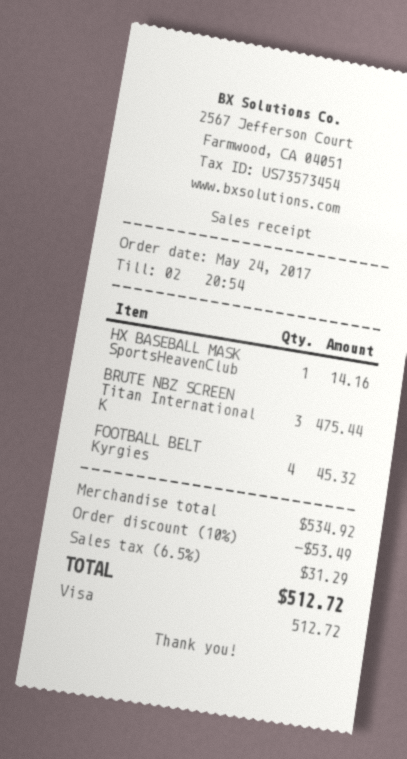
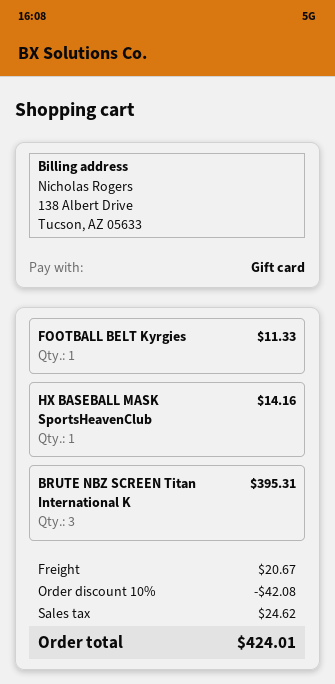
payment method: Visa -> gift card
BRUTE NBZ SCREEN Titan International K: 3 for 475.44 -> 3 for 395.31
FOOTBALL BELT Kyrgies: 4 for 45.32 -> 1 for 11.33
discount: 10% = 53.49 -> 10% = 42.08
shipping: none -> 20.67
tax: 31.29 -> 24.62
total: 512.72 -> 424.01

